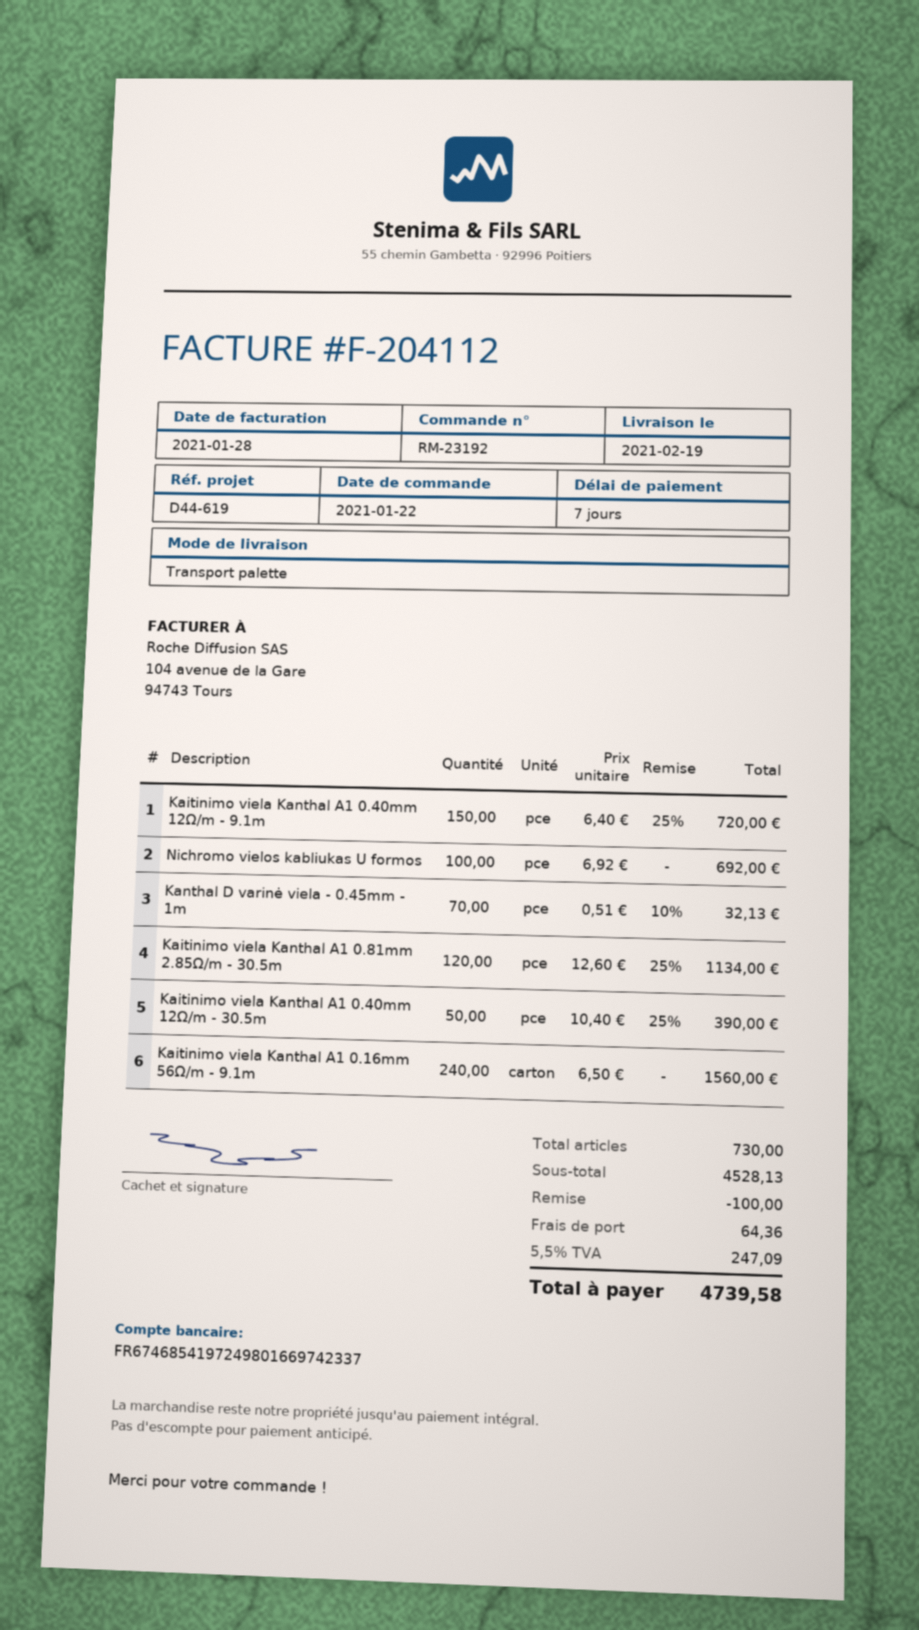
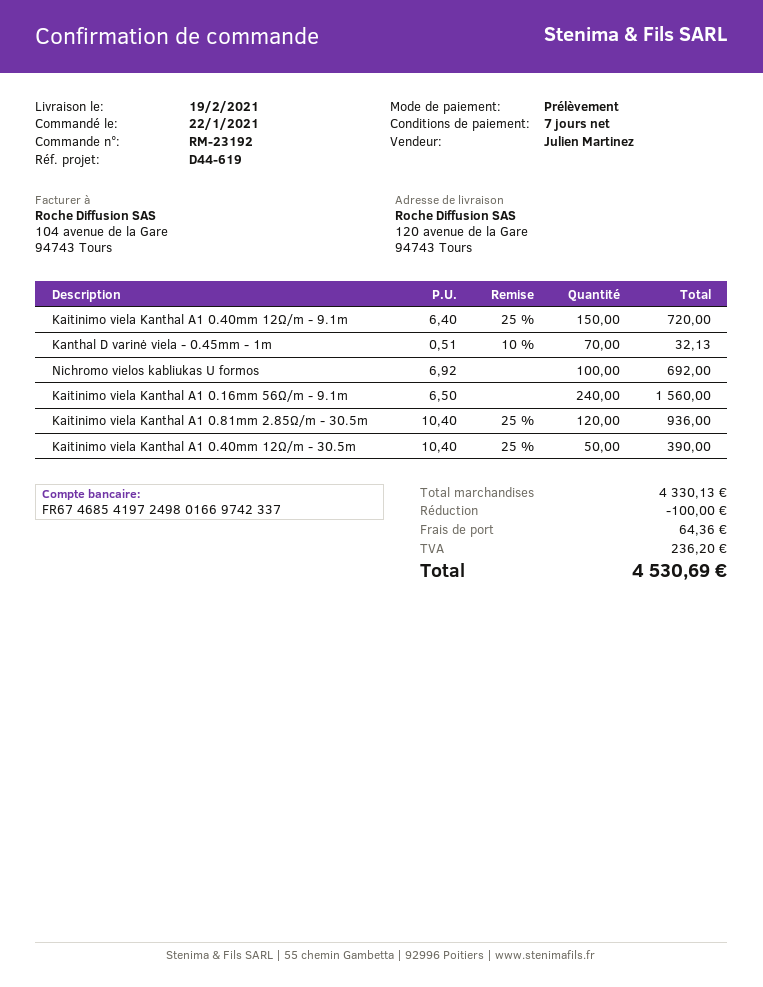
Kaitinimo viela Kanthal A1 0.81mm 2.85Ω/m - 30.5m: 120 x 12.60 - 25% = 1134.00 -> 120 x 10.40 - 25% = 936.00
subtotal: 4528.13 -> 4330.13
tax: 247.09 -> 236.20
total: 4739.58 -> 4530.69

